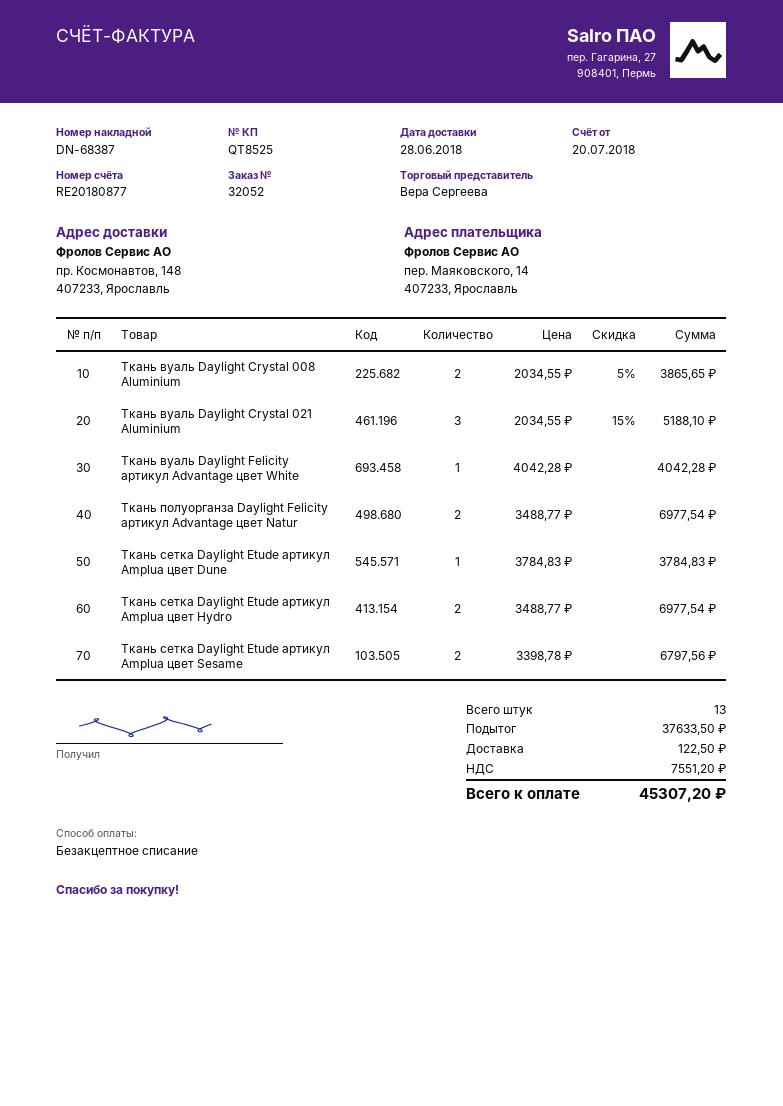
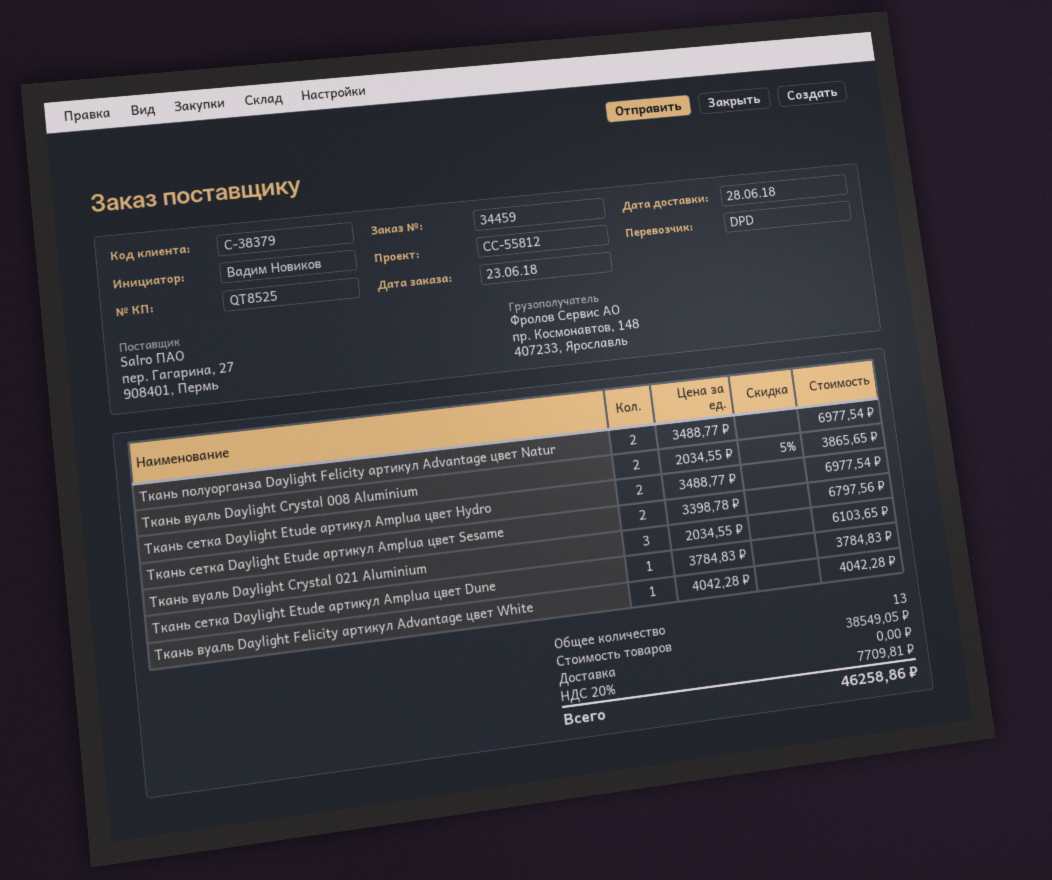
order number: 32052 -> 34459
Ткань вуаль Daylight Crystal 021 Aluminium: 3 x 2034.55 - 15% = 5188.10 -> 3 x 2034.55 = 6103.65
subtotal: 37633.50 -> 38549.05
shipping: 122.50 -> 0.00
tax: 7551.20 -> 7709.81
total: 45307.20 -> 46258.86

